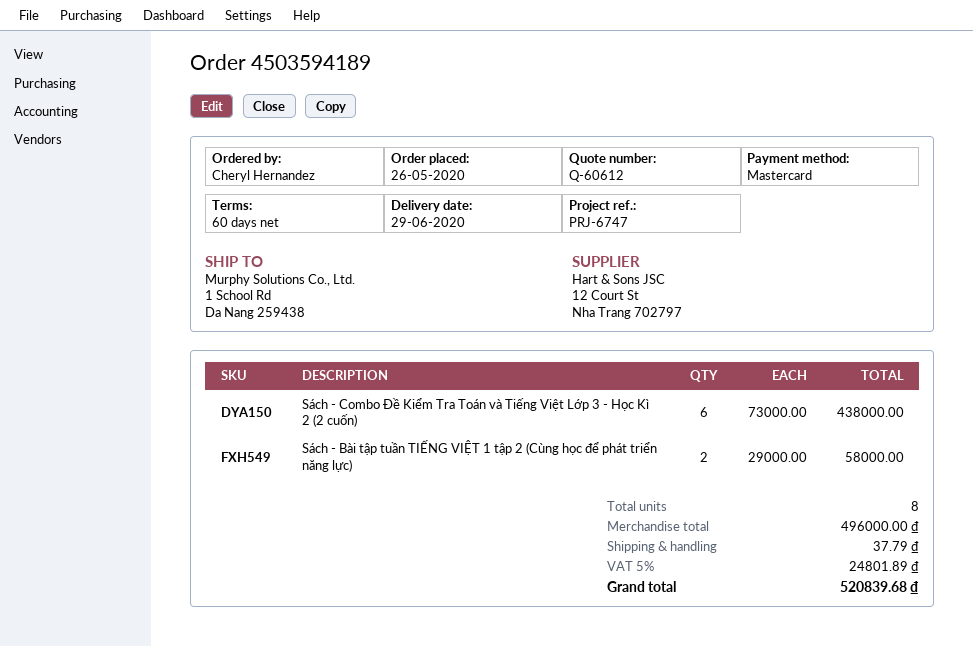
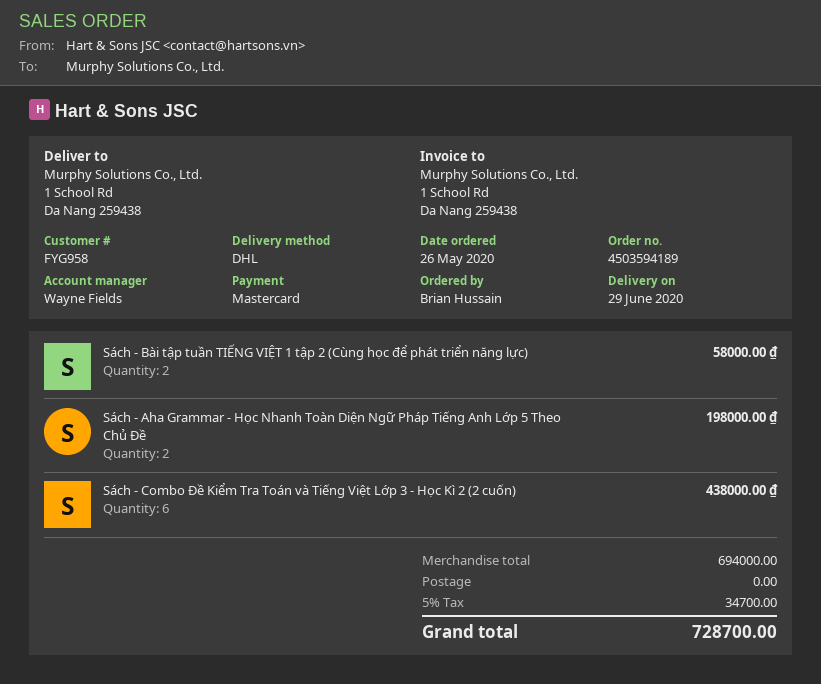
ordered by: Cheryl Hernandez -> Brian Hussain
Sách - Aha Grammar - Học Nhanh Toàn Diện Ngữ Pháp Tiếng Anh Lớp 5 Theo Chủ Đề: none -> 2 for 198000.00
subtotal: 496000.00 -> 694000.00
shipping: 37.79 -> 0.00
tax: 5% = 24801.89 -> 5% = 34700.00
total: 520839.68 -> 728700.00

